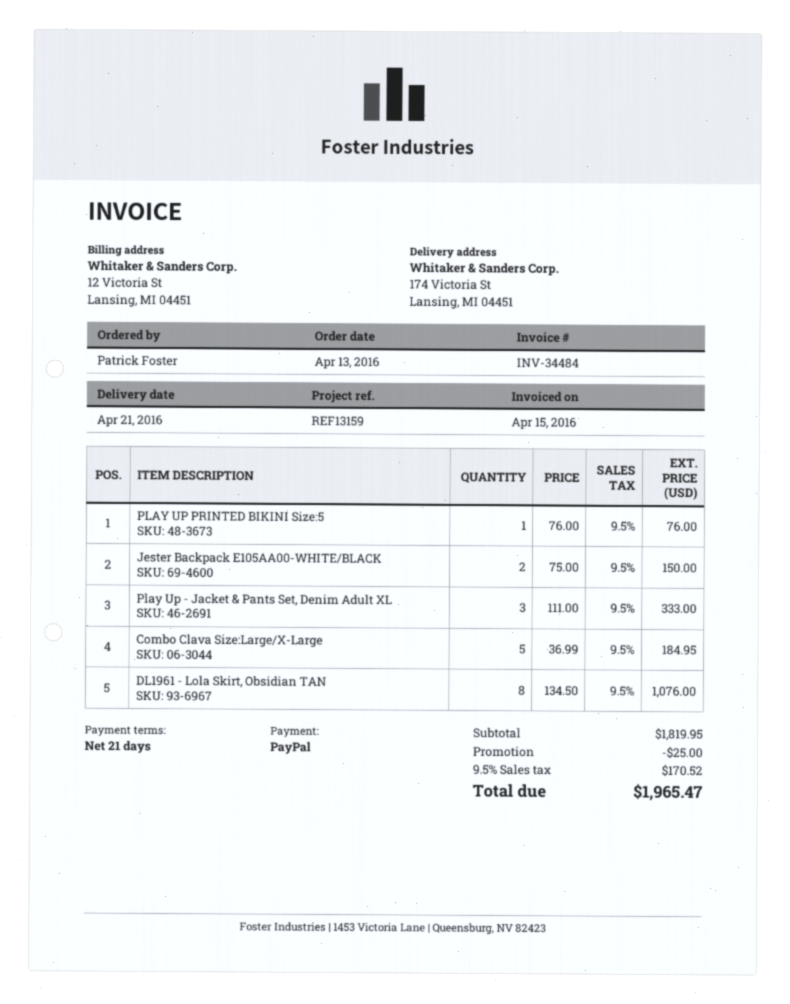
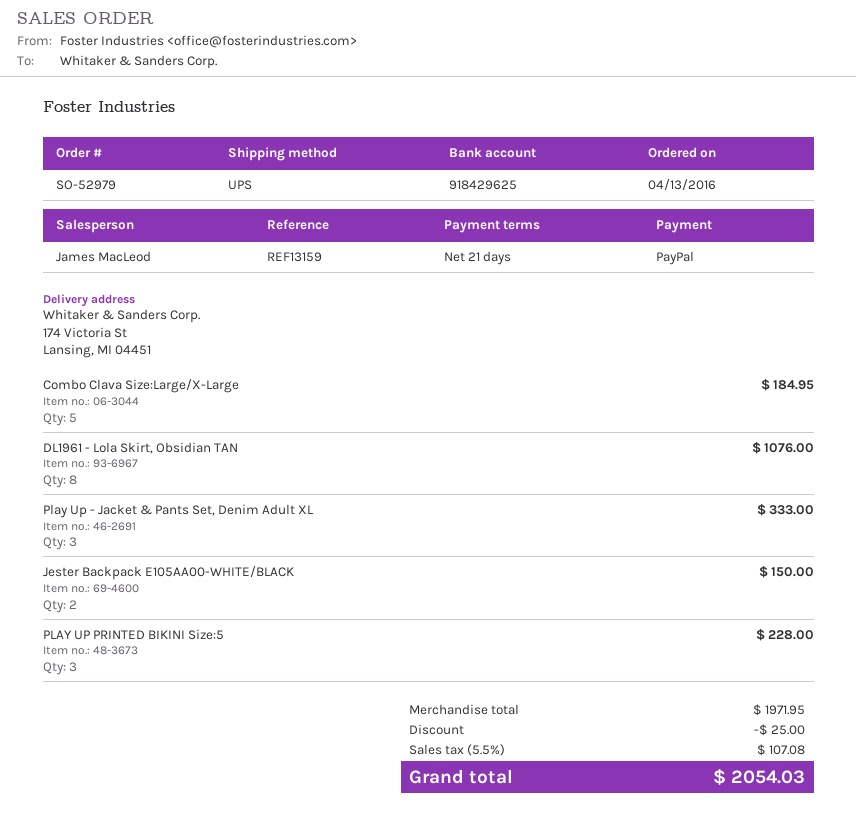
PLAY UP PRINTED BIKINI Size:5: 1 for 76.00 -> 3 for 228.00
subtotal: 1819.95 -> 1971.95
tax: 9.5% = 170.52 -> 5.5% = 107.08
total: 1965.47 -> 2054.03

